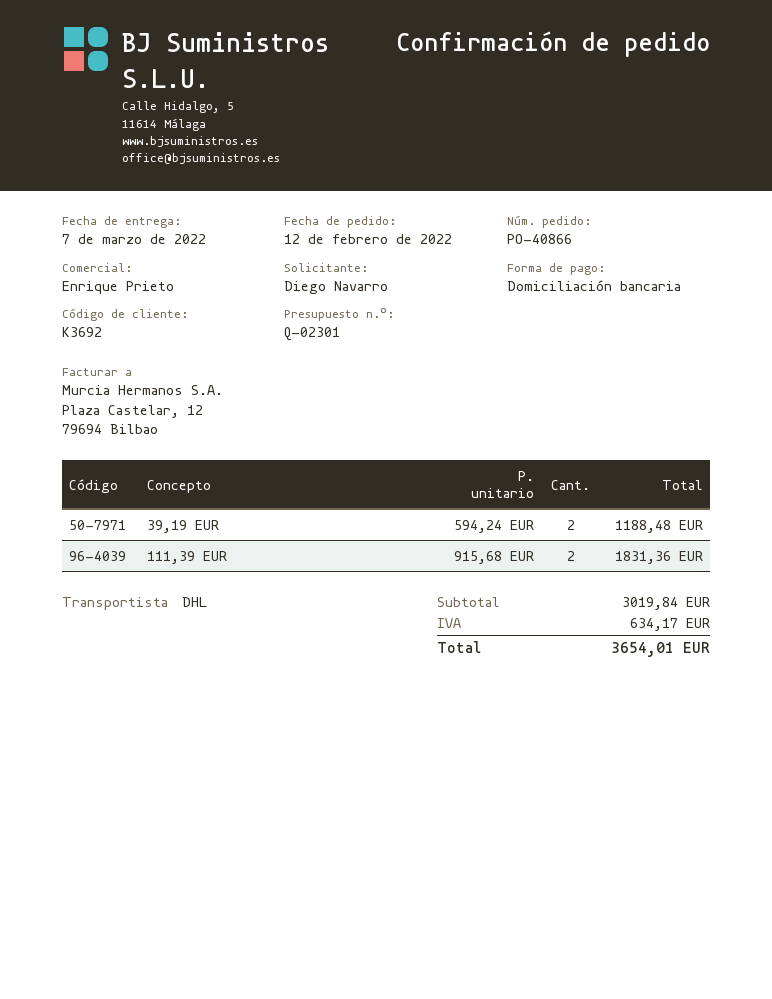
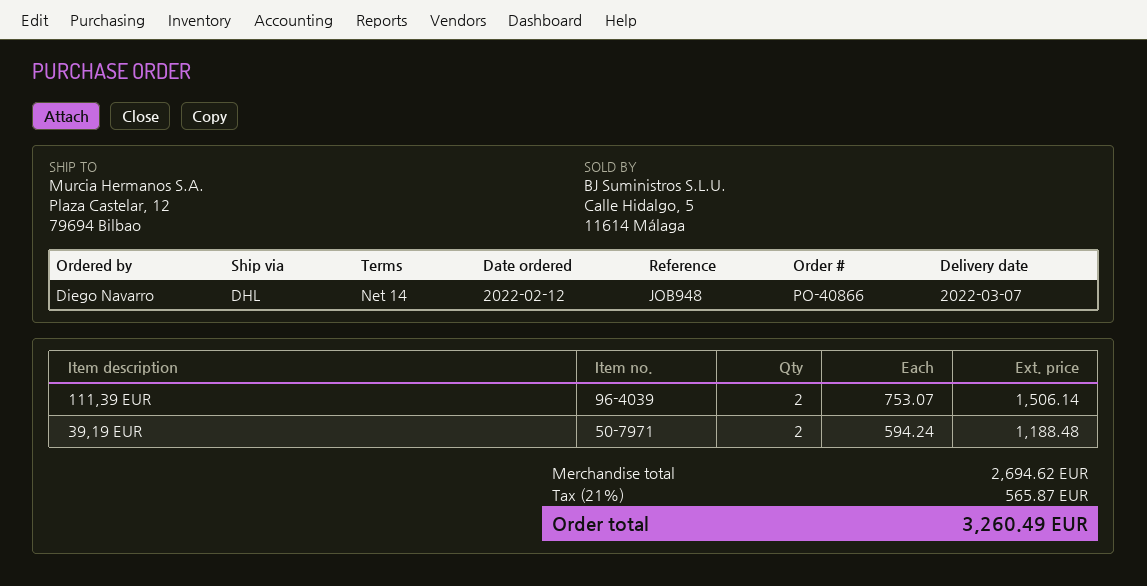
111,39 EUR: 2 x 915.68 = 1831.36 -> 2 x 753.07 = 1506.14
subtotal: 3019.84 -> 2694.62
tax: 634.17 -> 565.87
total: 3654.01 -> 3260.49

